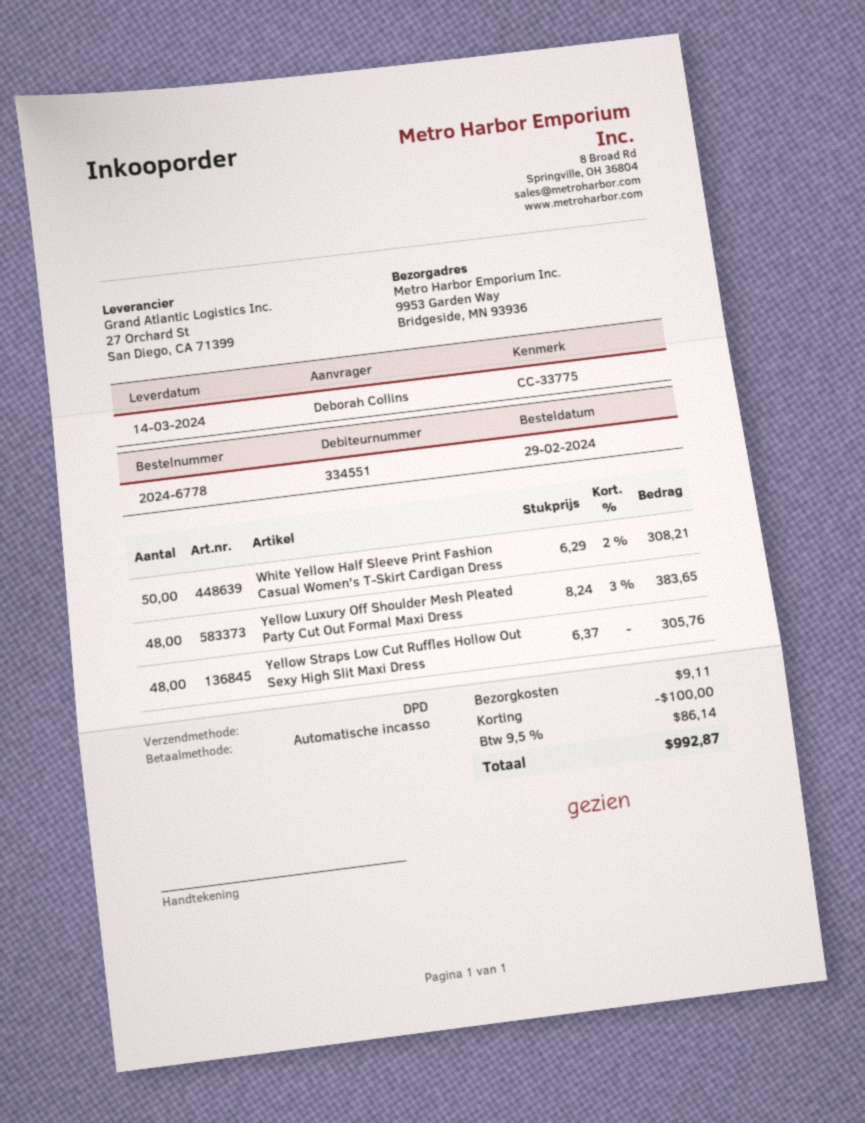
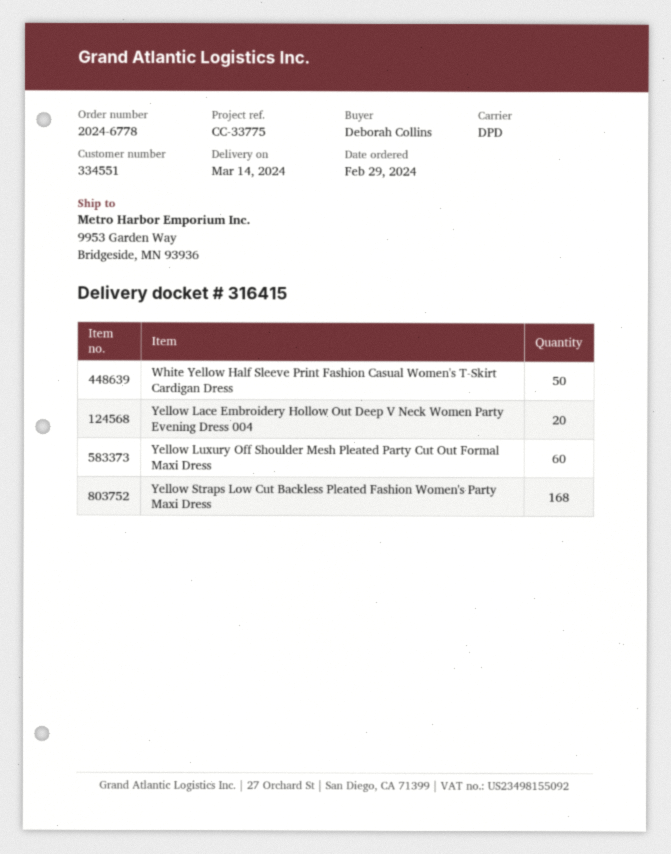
Yellow Luxury Off Shoulder Mesh Pleated Party Cut Out Formal Maxi Dress: 48 -> 60
Yellow Straps Low Cut Ruffles Hollow Out Sexy High Slit Maxi Dress: 48 -> none
Yellow Lace Embroidery Hollow Out Deep V Neck Women Party Evening Dress 004: none -> 20
Yellow Straps Low Cut Backless Pleated Fashion Women's Party Maxi Dress: none -> 168

